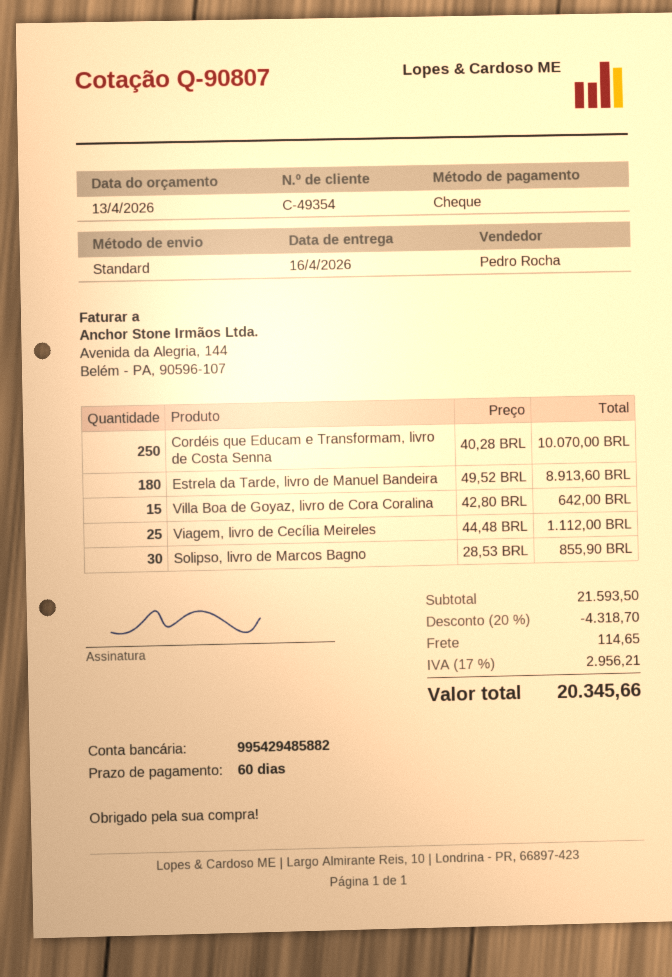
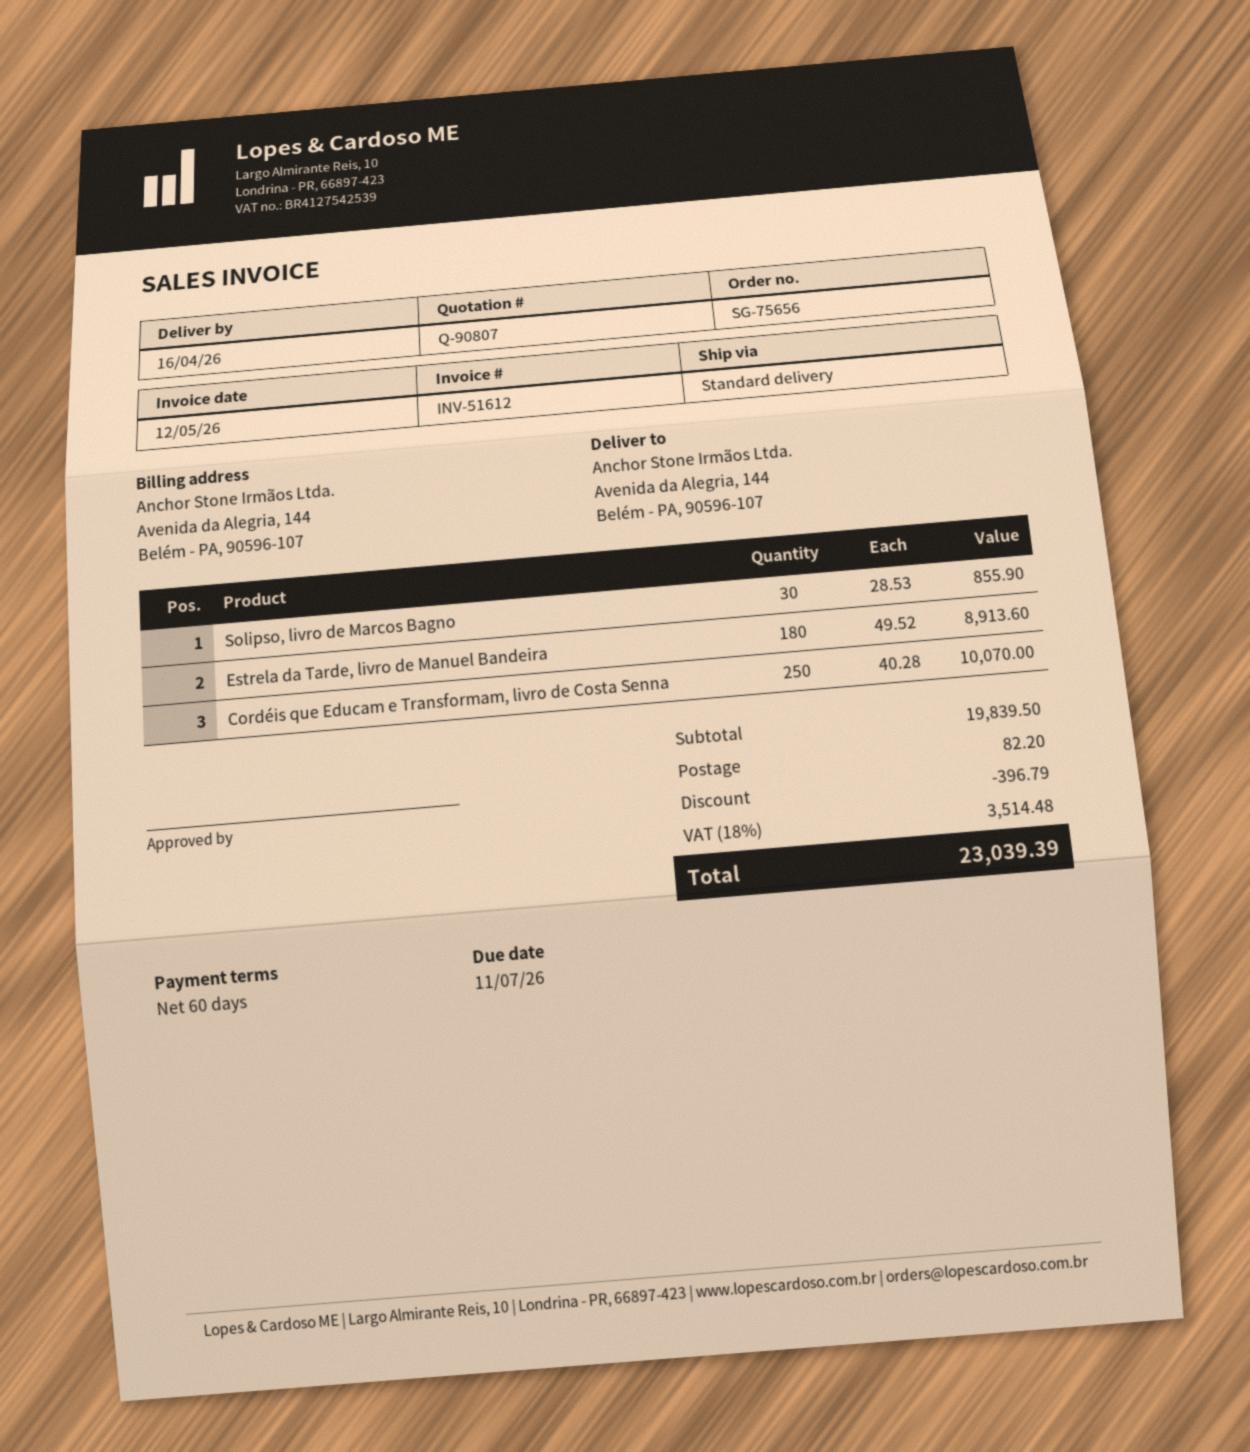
Villa Boa de Goyaz, livro de Cora Coralina: 15 x 42.80 = 642.00 -> none
Viagem, livro de Cecília Meireles: 25 x 44.48 = 1112.00 -> none
subtotal: 21593.50 -> 19839.50
discount: 4318.70 -> 396.79
shipping: 114.65 -> 82.20
tax: 17% = 2956.21 -> 18% = 3514.48
total: 20345.66 -> 23039.39

